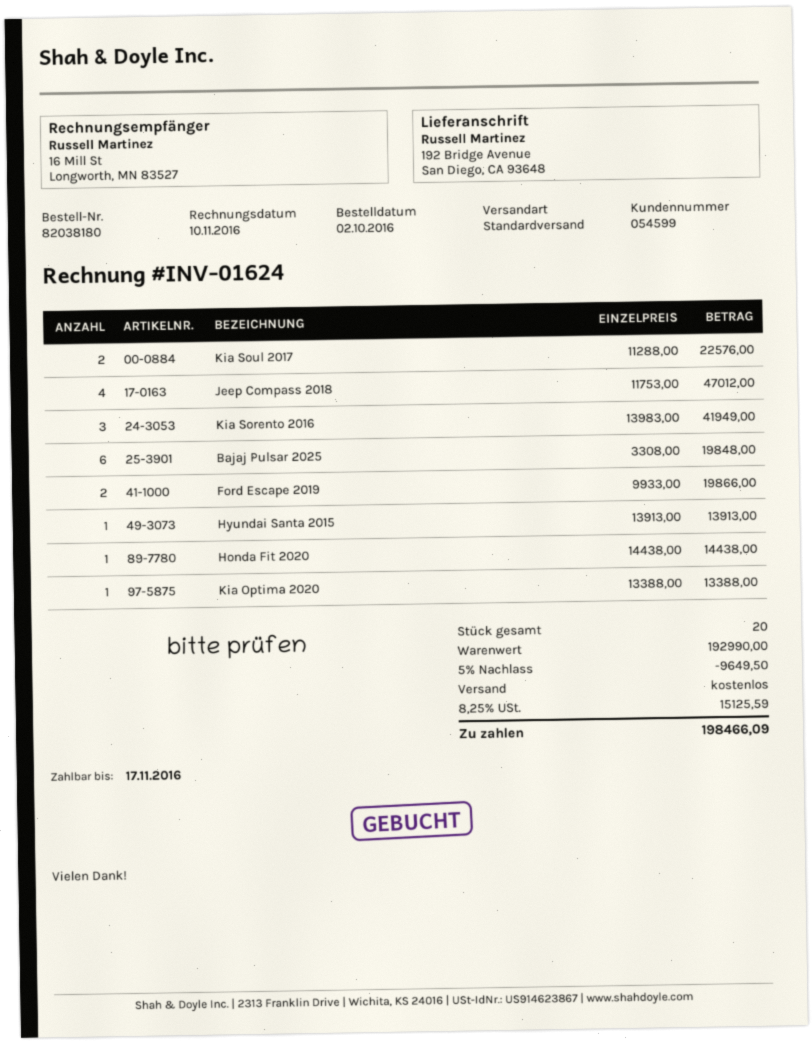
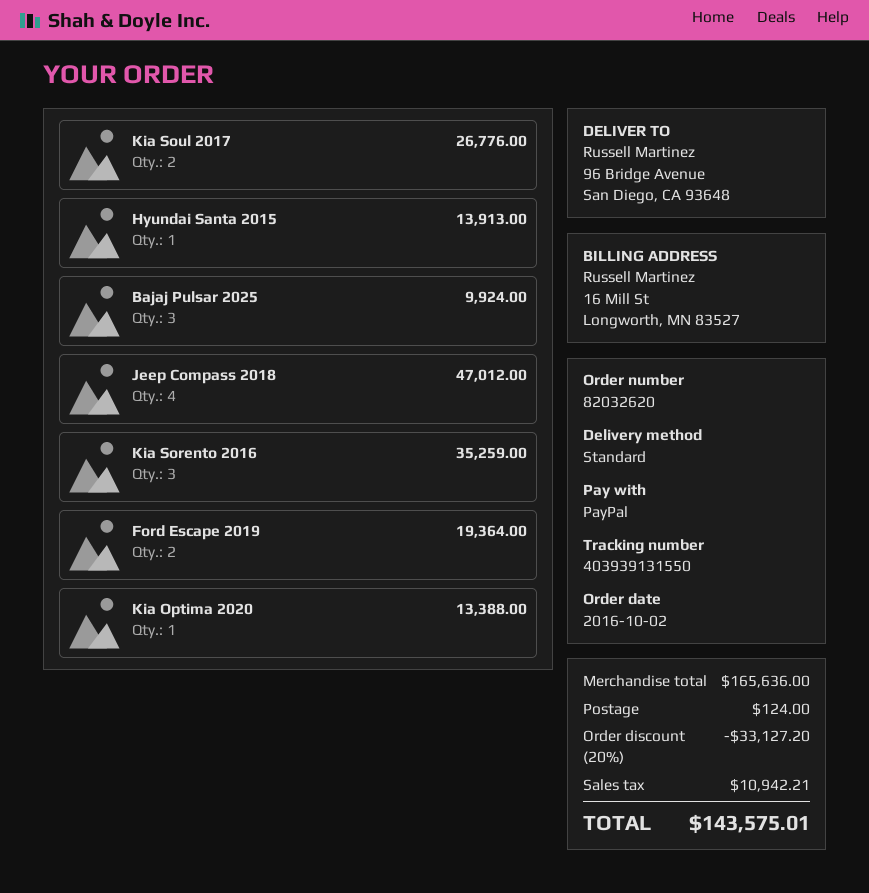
order number: 82038180 -> 82032620
ship to: 192 Bridge Avenue, San Diego, CA 93648 -> 96 Bridge Avenue, San Diego, CA 93648
Kia Soul 2017: 2 for 22576.00 -> 2 for 26776.00
Kia Sorento 2016: 3 for 41949.00 -> 3 for 35259.00
Bajaj Pulsar 2025: 6 for 19848.00 -> 3 for 9924.00
Ford Escape 2019: 2 for 19866.00 -> 2 for 19364.00
Honda Fit 2020: 1 for 14438.00 -> none
subtotal: 192990.00 -> 165636.00
discount: 5% = 9649.50 -> 20% = 33127.20
shipping: 0.00 -> 124.00
tax: 15125.59 -> 10942.21
total: 198466.09 -> 143575.01

